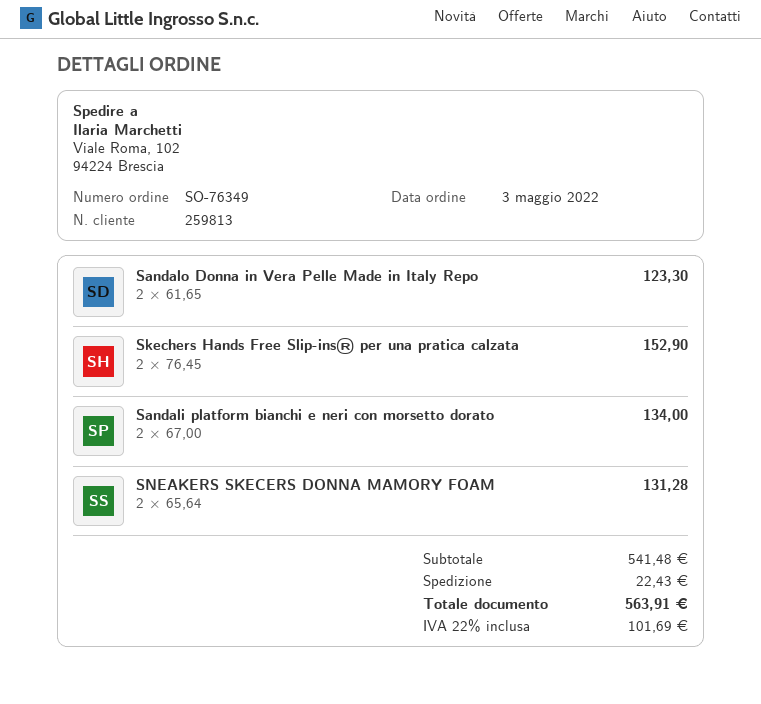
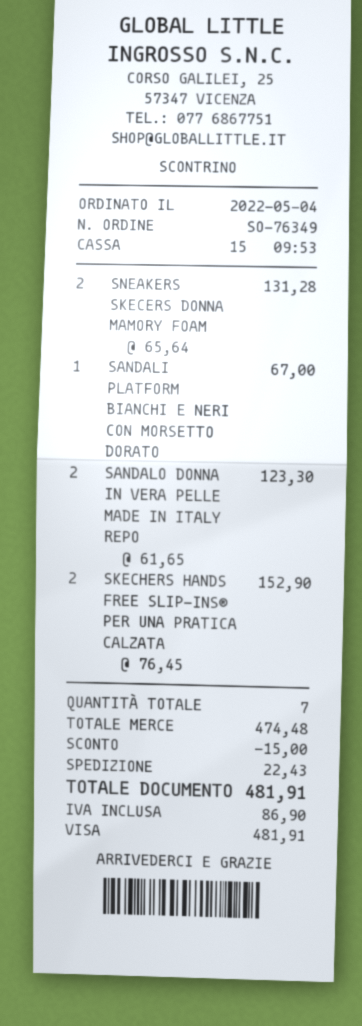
order date: 2022-05-03 -> 2022-05-04
Sandali platform bianchi e neri con morsetto dorato: 2 x 67.00 = 134.00 -> 1 x 67.00 = 67.00
subtotal: 541.48 -> 474.48
discount: none -> 15.00
tax: 101.69 -> 86.90
total: 563.91 -> 481.91

